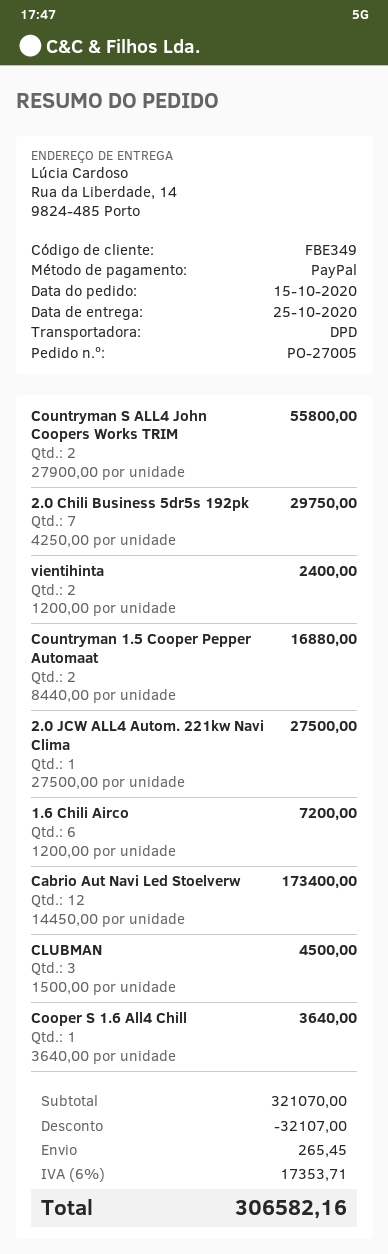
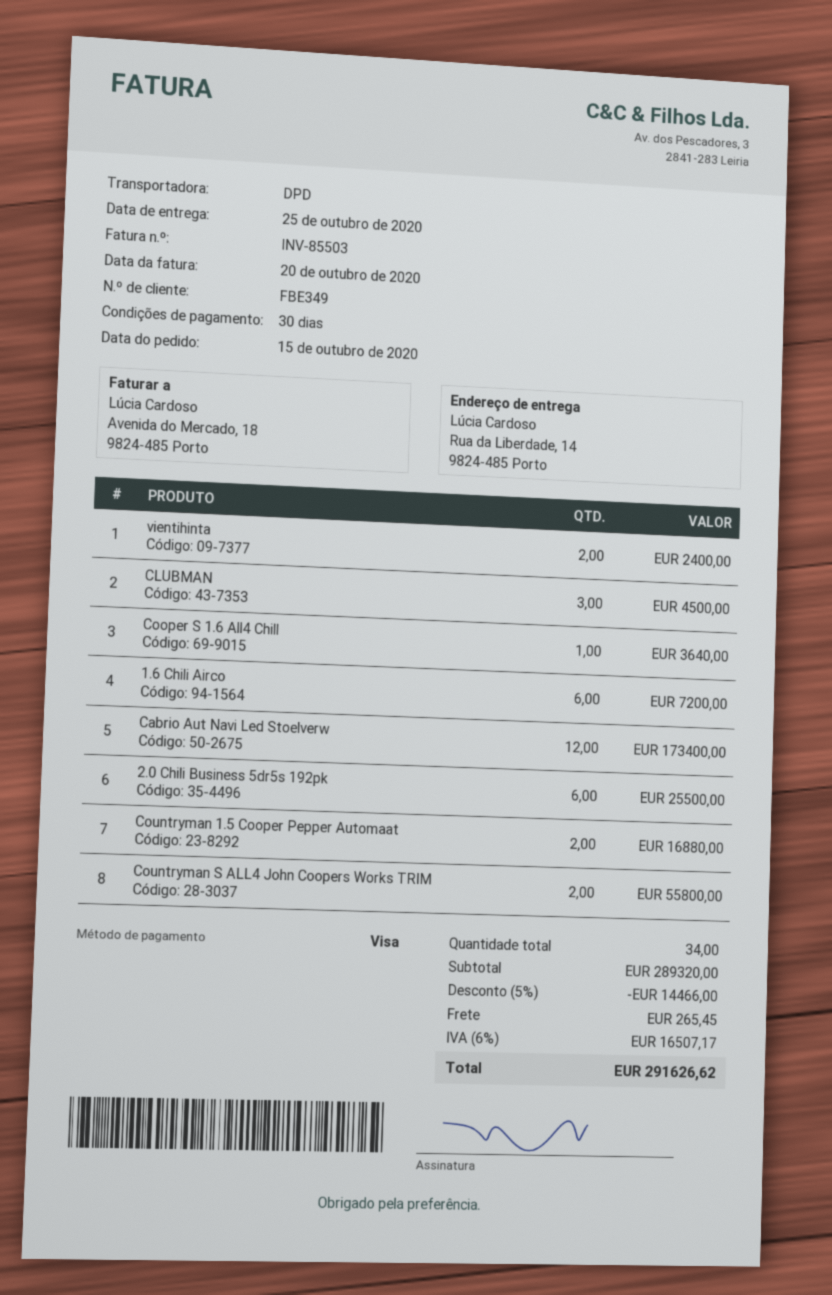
payment method: PayPal -> Visa
2.0 Chili Business 5dr5s 192pk: 7 for 29750.00 -> 6 for 25500.00
2.0 JCW ALL4 Autom. 221kw Navi Clima: 1 for 27500.00 -> none
subtotal: 321070.00 -> 289320.00
discount: 32107.00 -> 14466.00
tax: 6% = 17353.71 -> 6% = 16507.17
total: 306582.16 -> 291626.62

